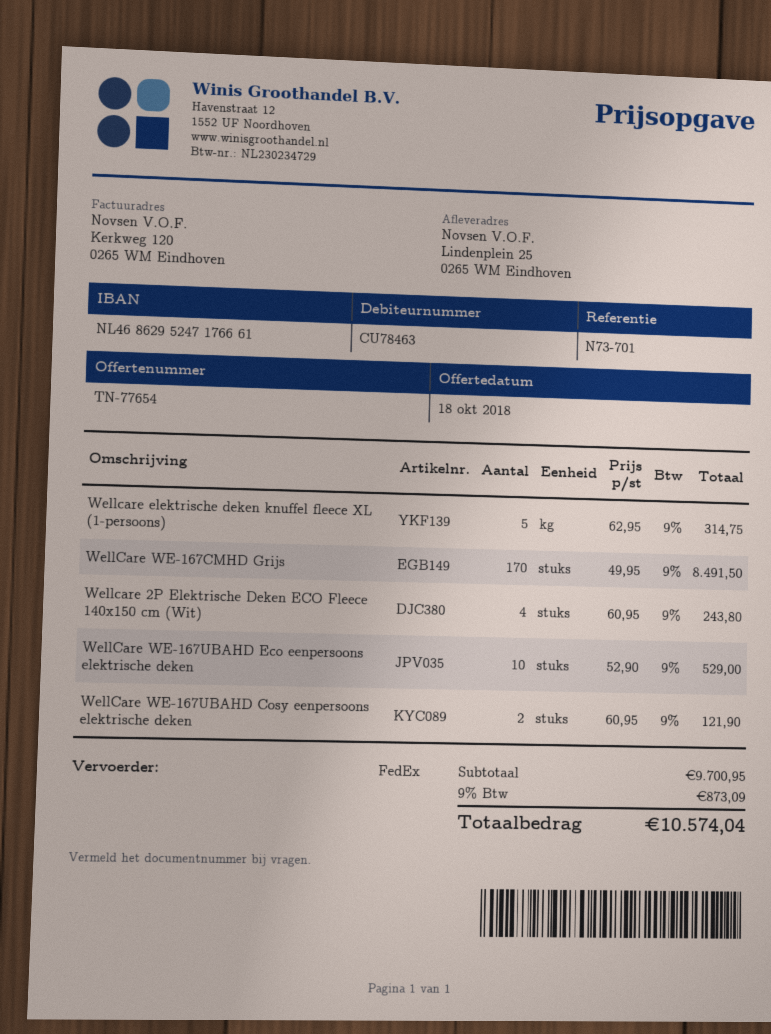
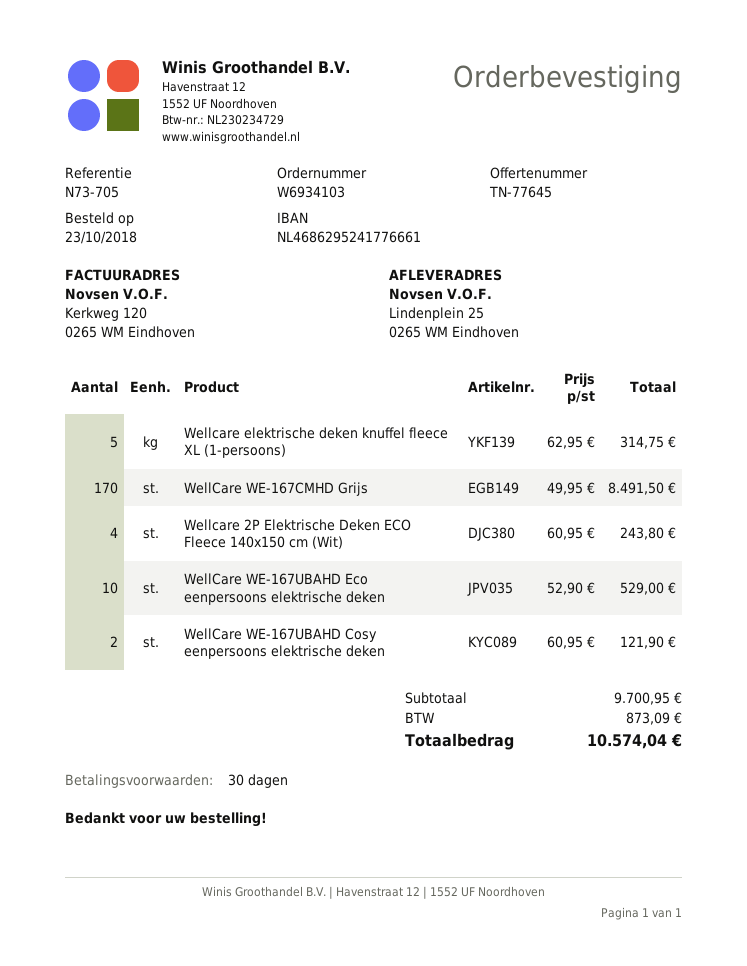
quote number: TN-77654 -> TN-77645
reference: N73-701 -> N73-705
bank account: NL4686295247176661 -> NL4686295241776661

